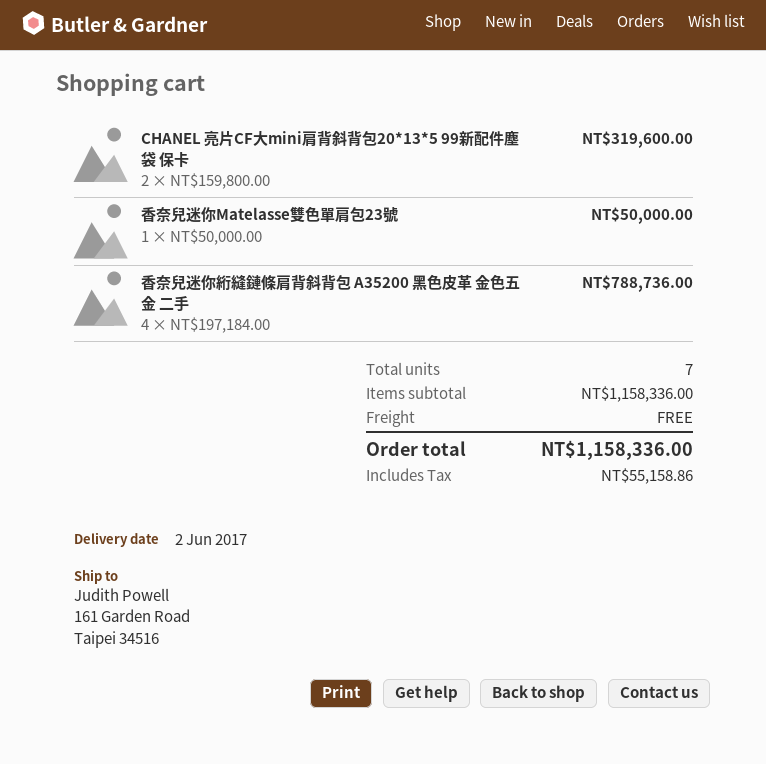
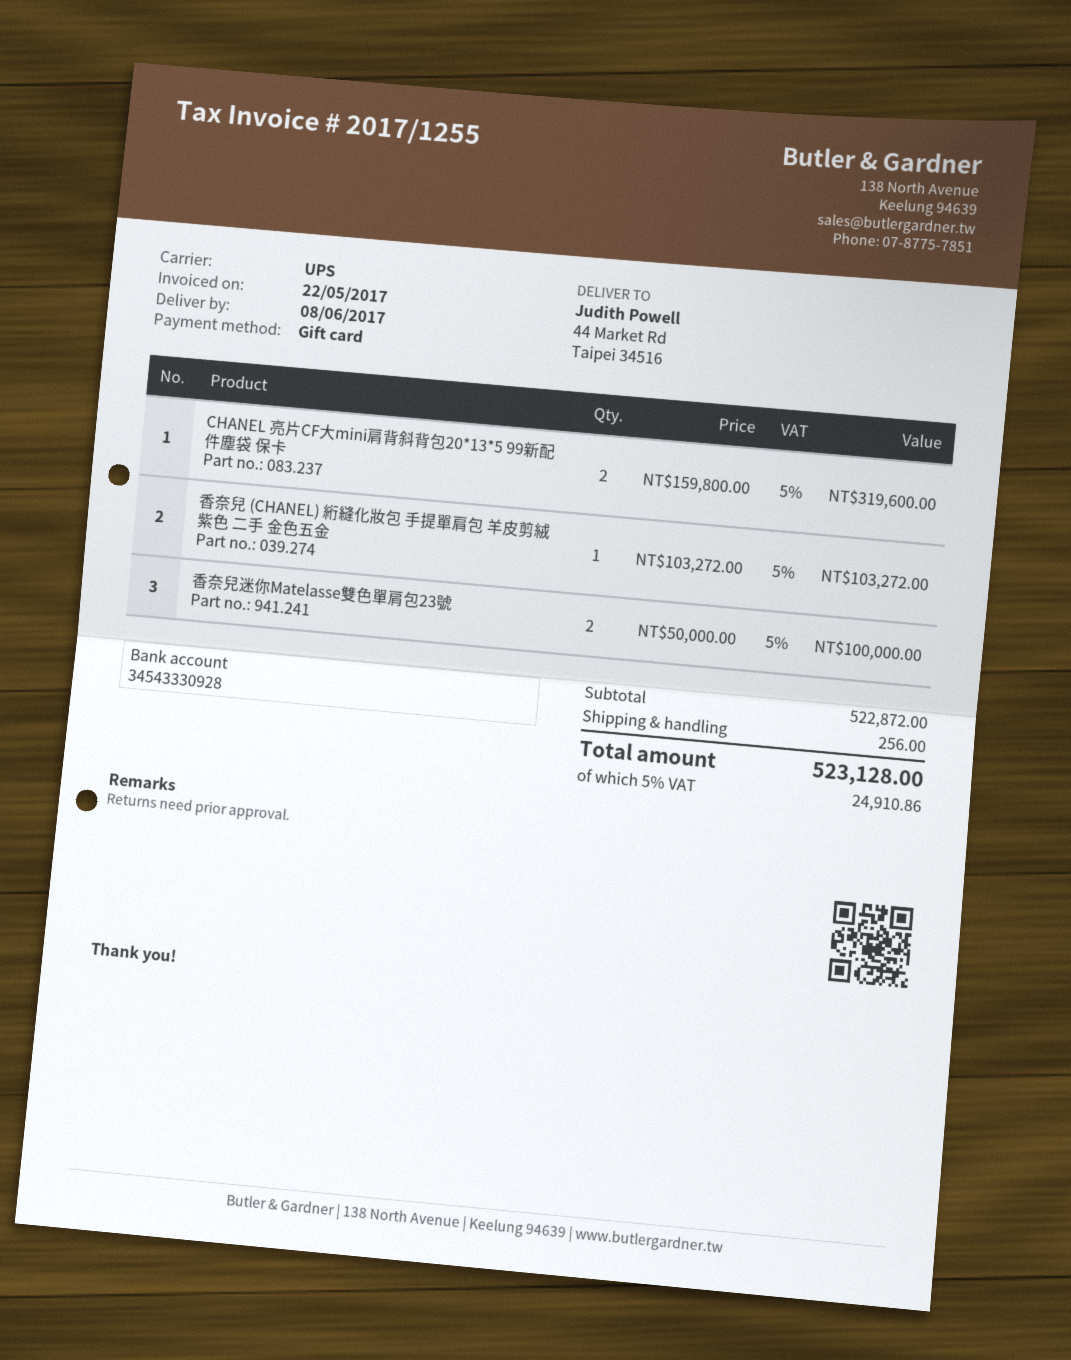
delivery date: 2017-06-02 -> 2017-06-08
ship to: 161 Garden Road, Taipei 34516 -> 44 Market Rd, Taipei 34516
香奈兒迷你Matelasse雙色單肩包23號: 1 x 50000.00 = 50000.00 -> 2 x 50000.00 = 100000.00
香奈兒迷你絎縫鏈條肩背斜背包 A35200 黑色皮革 金色五金 二手: 4 x 197184.00 = 788736.00 -> none
香奈兒 (CHANEL) 絎縫化妝包 手提單肩包 羊皮剪絨 紫色 二手 金色五金: none -> 1 x 103272.00 = 103272.00
subtotal: 1158336.00 -> 522872.00
shipping: 0.00 -> 256.00
tax: 55158.86 -> 24910.86
total: 1158336.00 -> 523128.00

